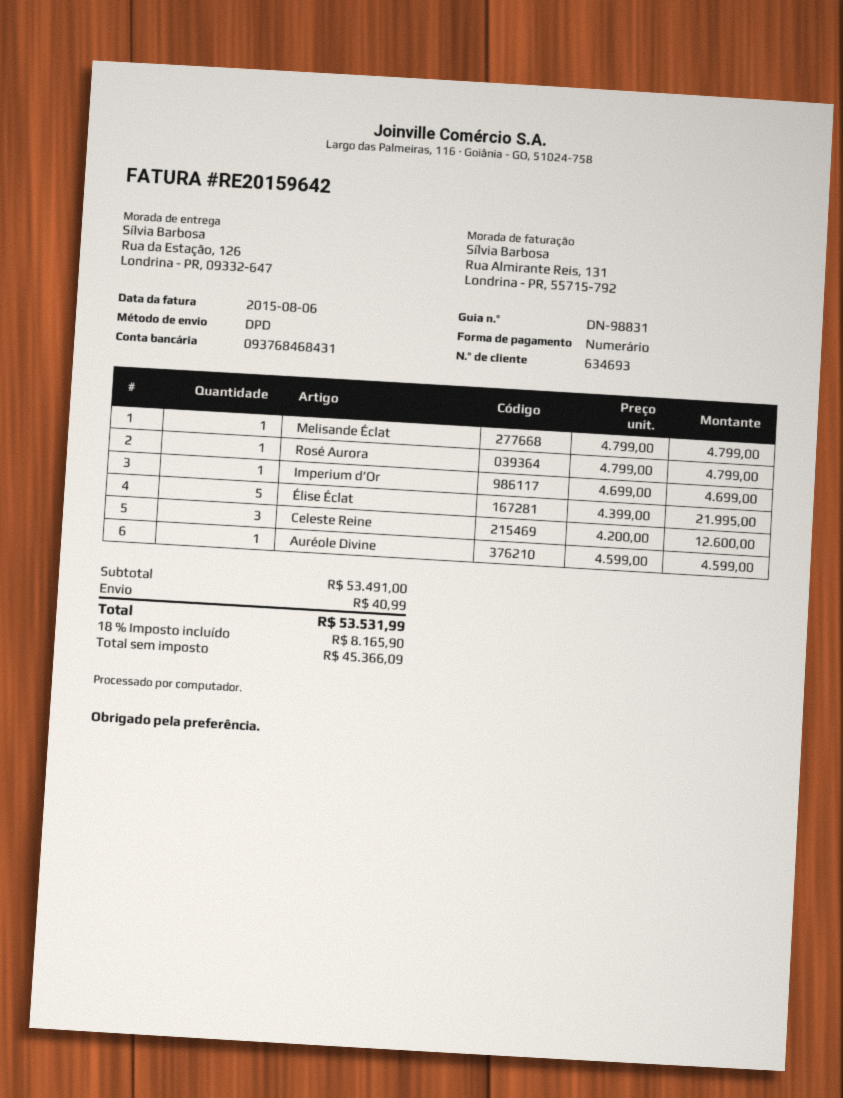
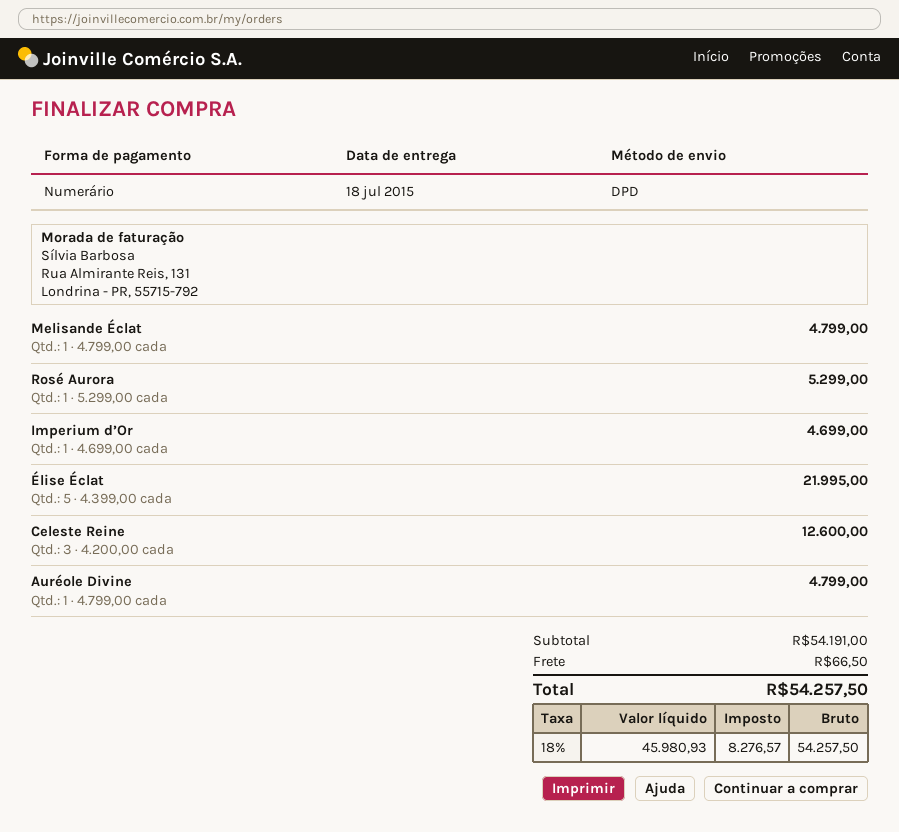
Rosé Aurora: 1 x 4799.00 = 4799.00 -> 1 x 5299.00 = 5299.00
Auréole Divine: 1 x 4599.00 = 4599.00 -> 1 x 4799.00 = 4799.00
subtotal: 53491.00 -> 54191.00
shipping: 40.99 -> 66.50
net: 45366.09 -> 45980.93
tax: 18% = 8165.90 -> 18% = 8276.57
total: 53531.99 -> 54257.50

